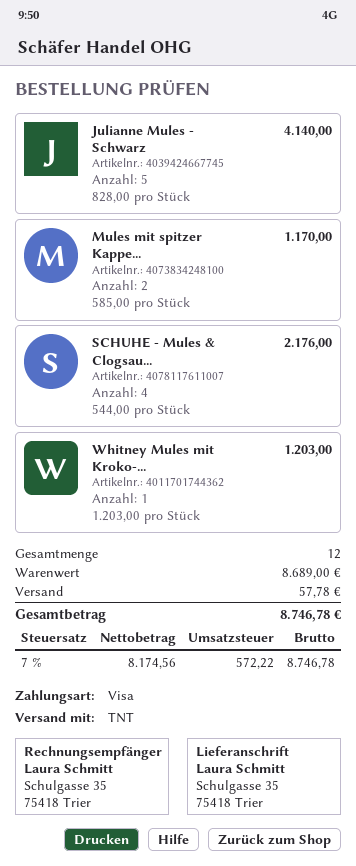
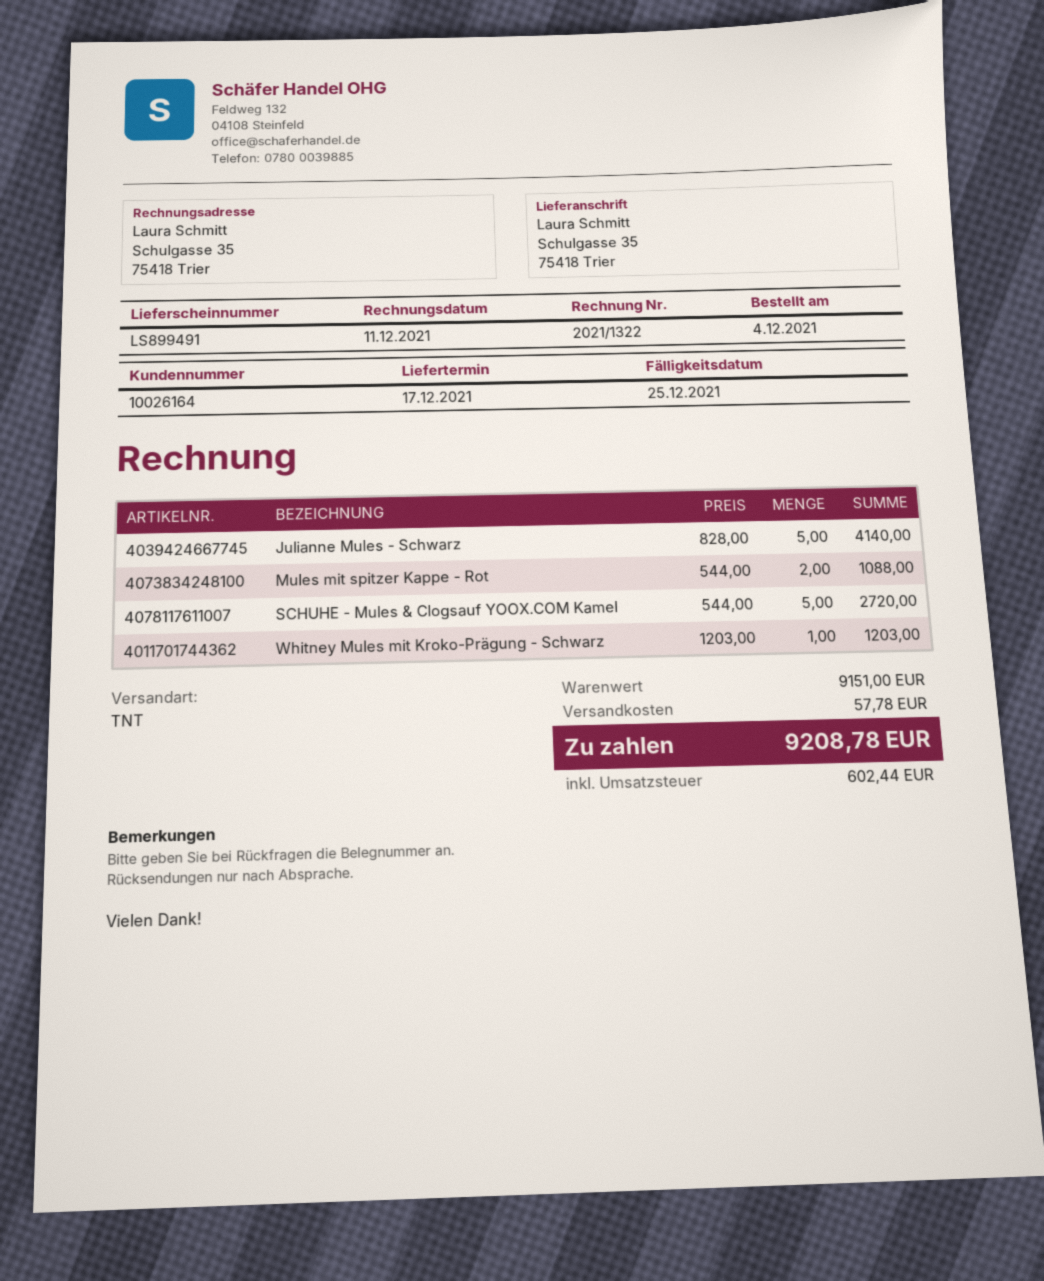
Mules mit spitzer Kappe...: 2 x 585.00 = 1170.00 -> 2 x 544.00 = 1088.00
SCHUHE - Mules & Clogsau...: 4 x 544.00 = 2176.00 -> 5 x 544.00 = 2720.00
subtotal: 8689.00 -> 9151.00
tax: 572.22 -> 602.44
total: 8746.78 -> 9208.78

